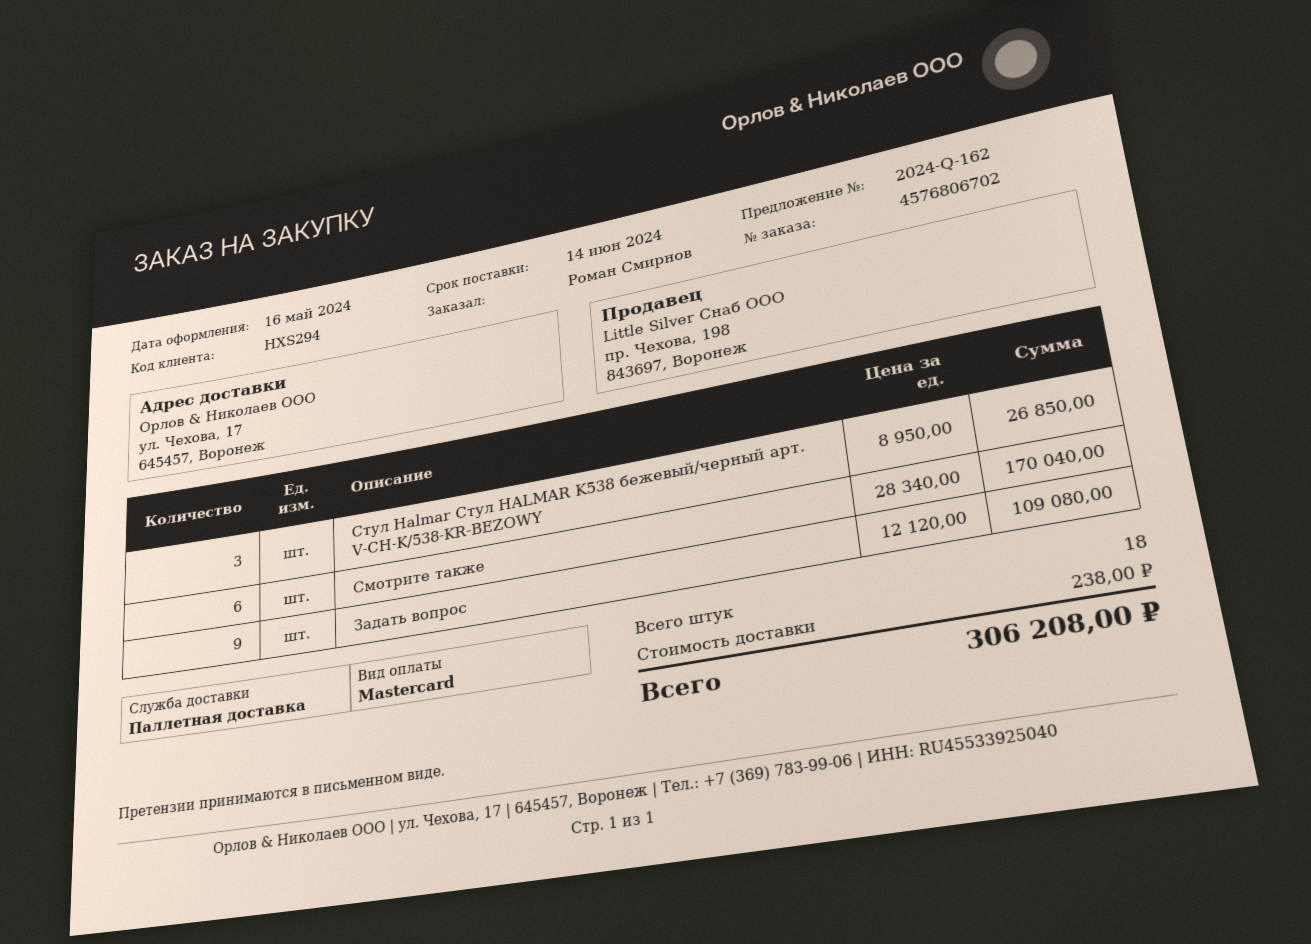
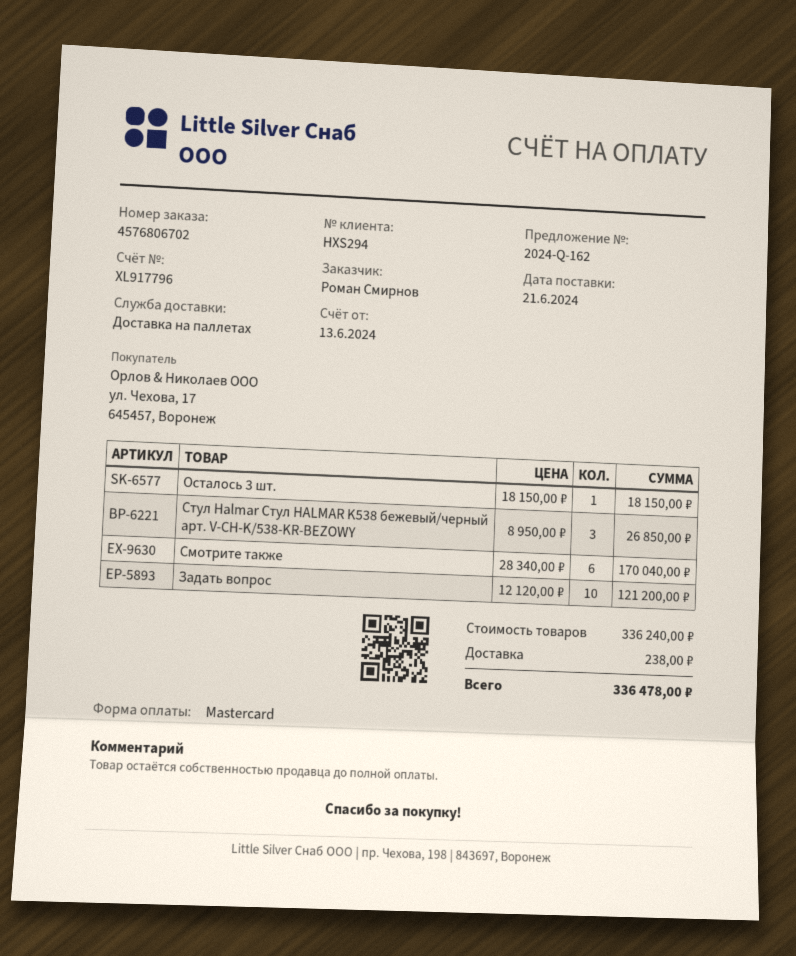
delivery date: 2024-06-14 -> 2024-06-21
Задать вопрос: 9 x 12120.00 = 109080.00 -> 10 x 12120.00 = 121200.00
Осталось 3 шт.: none -> 1 x 18150.00 = 18150.00
total: 306208.00 -> 336478.00

